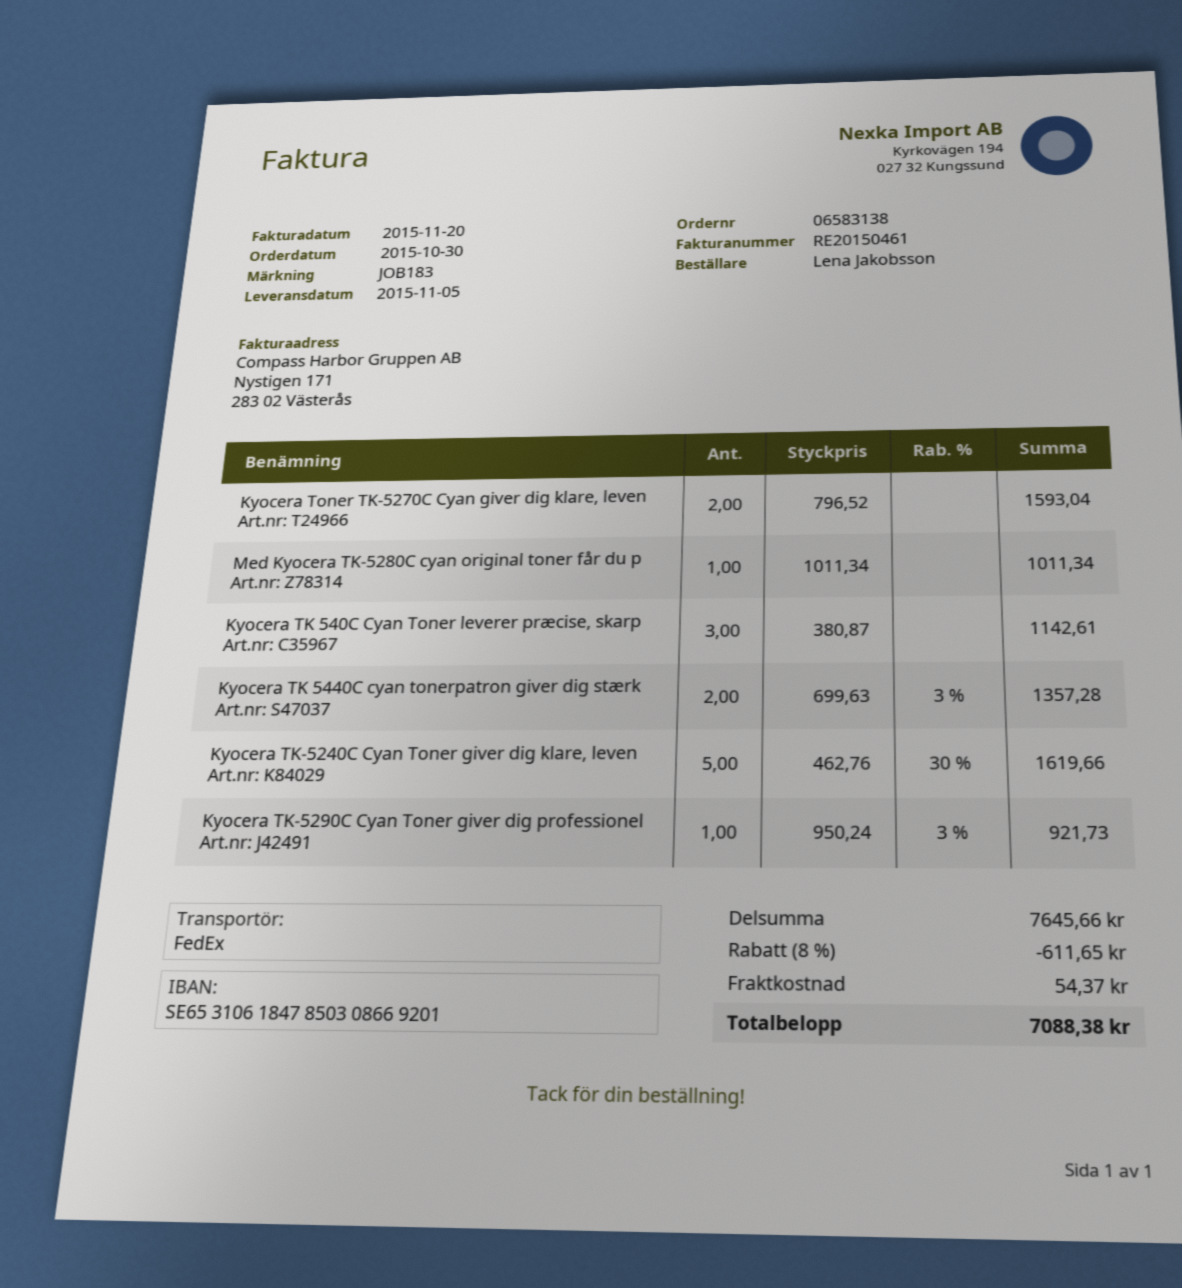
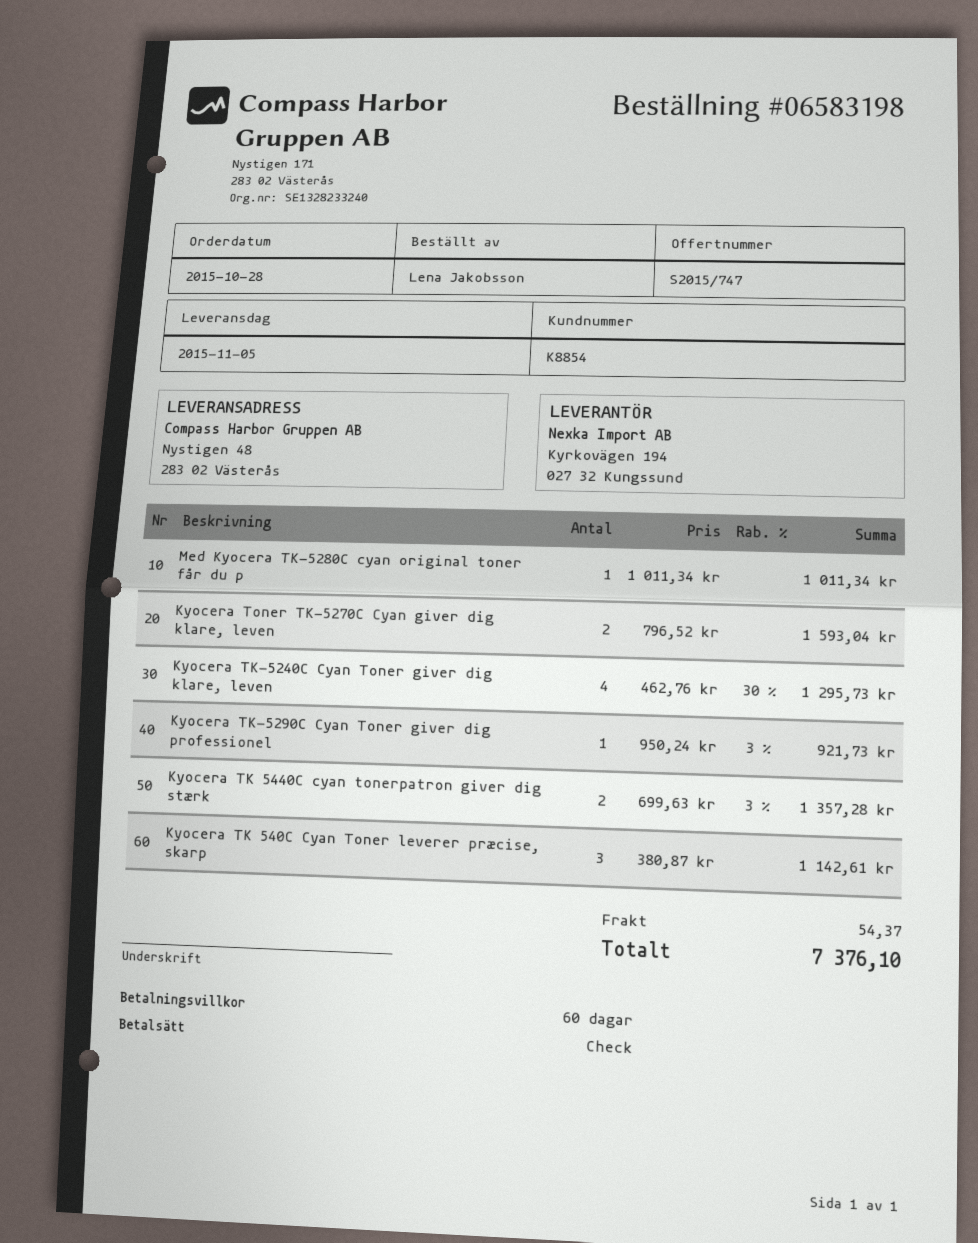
order number: 06583138 -> 06583198
order date: 2015-10-30 -> 2015-10-28
Kyocera TK-5240C Cyan Toner giver dig klare, leven: 5 x 462.76 - 30% = 1619.66 -> 4 x 462.76 - 30% = 1295.73
discount: 8% = 611.65 -> none
total: 7088.38 -> 7376.10

